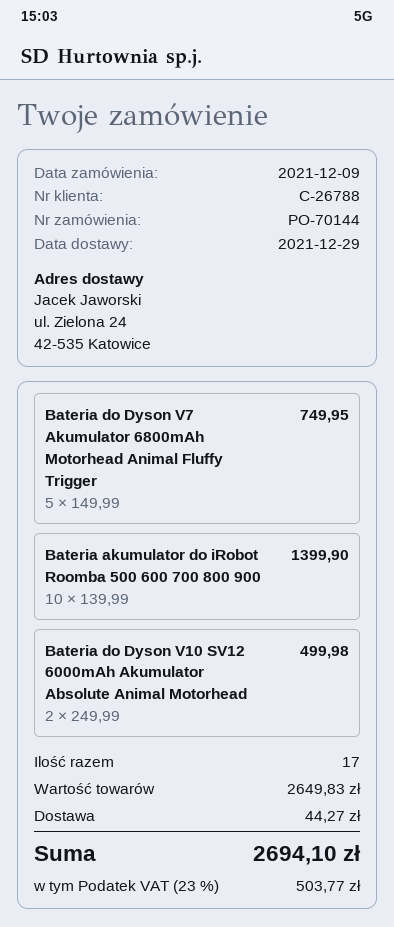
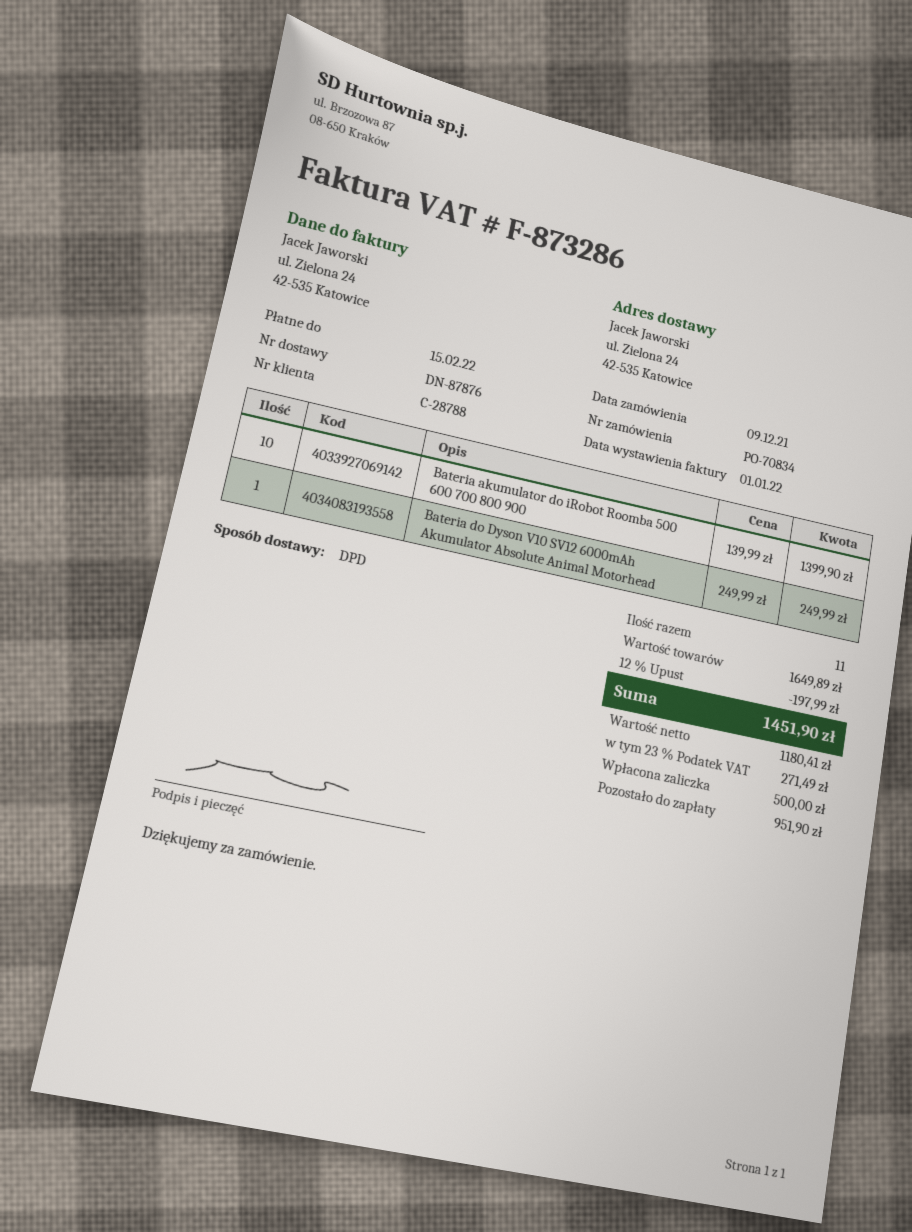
order number: PO-70144 -> PO-70834
customer number: C-26788 -> C-28788
Bateria do Dyson V7 Akumulator 6800mAh Motorhead Animal Fluffy Trigger: 5 x 149.99 = 749.95 -> none
Bateria do Dyson V10 SV12 6000mAh Akumulator Absolute Animal Motorhead: 2 x 249.99 = 499.98 -> 1 x 249.99 = 249.99
total quantity: 17 -> 11
subtotal: 2649.83 -> 1649.89
discount: none -> 12% = 197.99
shipping: 44.27 -> none
tax: 23% = 503.77 -> 23% = 271.49
total: 2694.10 -> 1451.90

